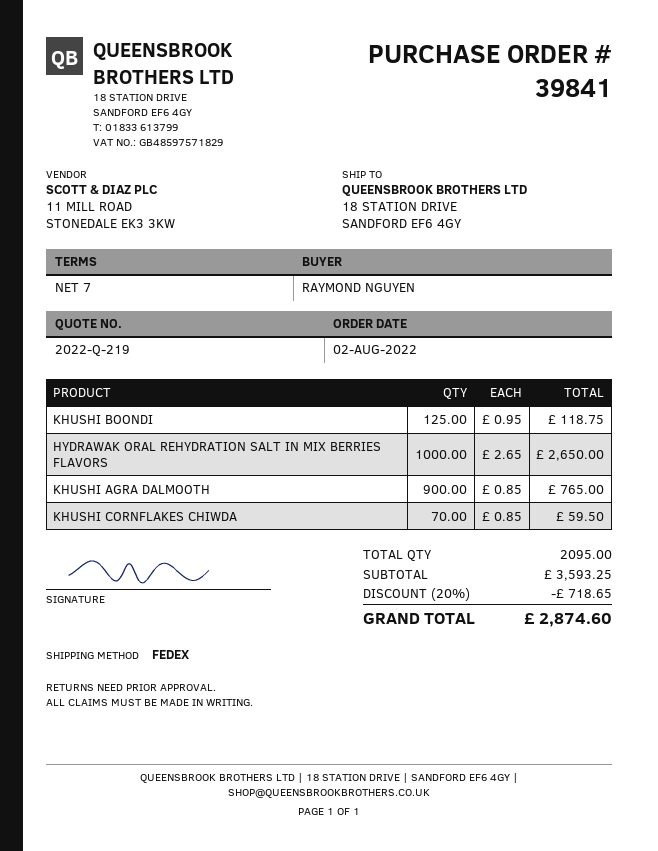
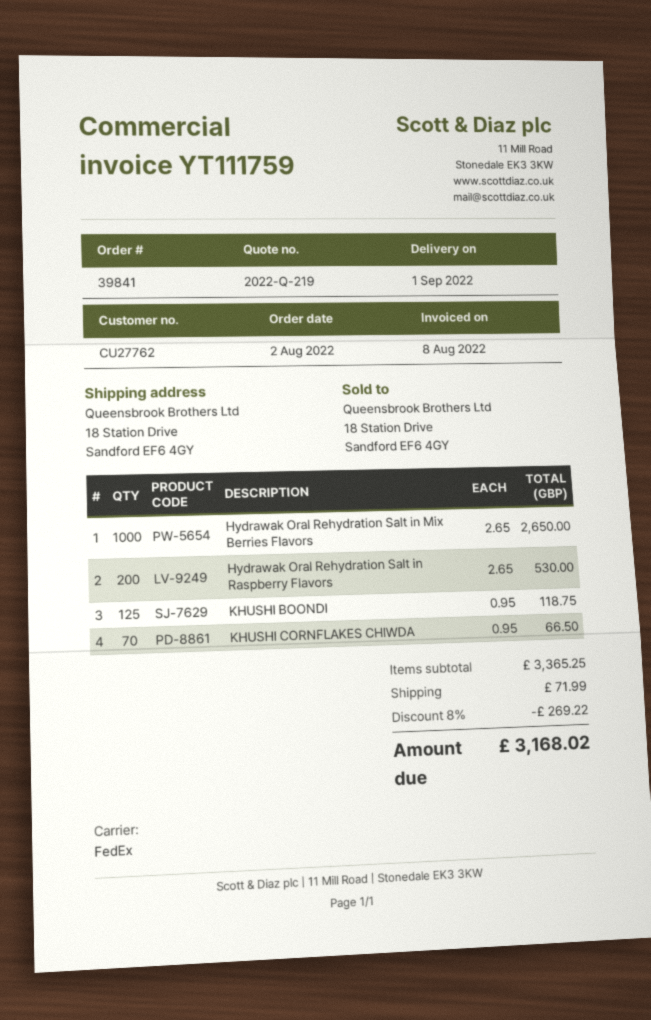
KHUSHI AGRA DALMOOTH: 900 x 0.85 = 765.00 -> none
KHUSHI CORNFLAKES CHIWDA: 70 x 0.85 = 59.50 -> 70 x 0.95 = 66.50
Hydrawak Oral Rehydration Salt in Raspberry Flavors: none -> 200 x 2.65 = 530.00
subtotal: 3593.25 -> 3365.25
discount: 20% = 718.65 -> 8% = 269.22
shipping: none -> 71.99
total: 2874.60 -> 3168.02

